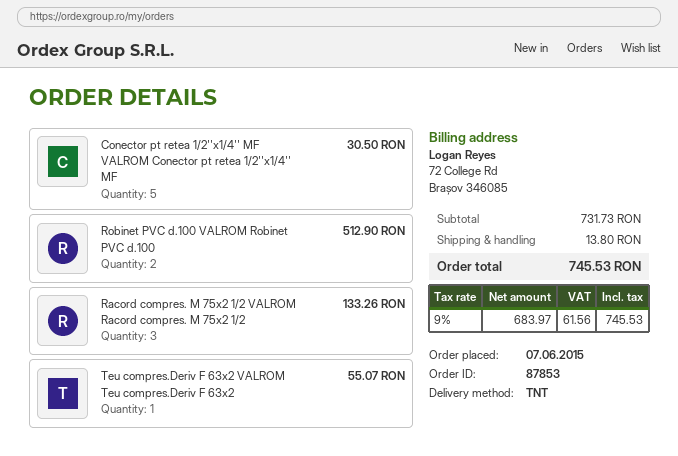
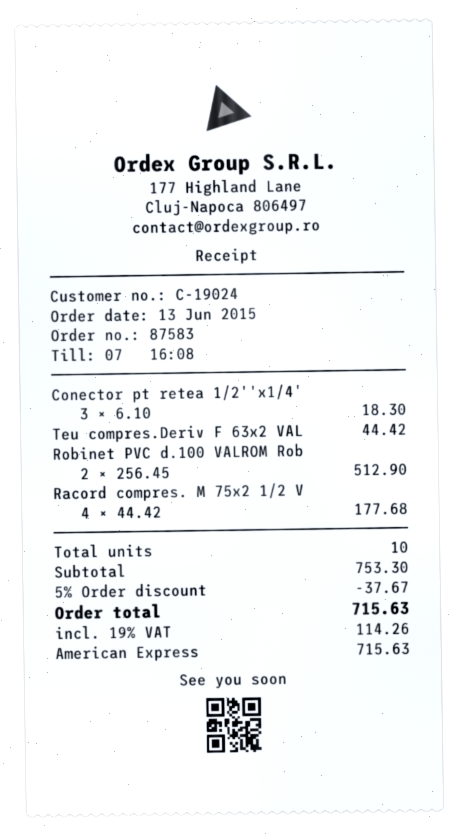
order number: 87853 -> 87583
order date: 2015-06-07 -> 2015-06-13
Conector pt retea 1/2''x1/4'' MF VALROM Conector pt retea 1/2''x1/4'' MF: 5 for 30.50 -> 3 for 18.30
Racord compres. M 75x2 1/2 VALROM Racord compres. M 75x2 1/2: 3 for 133.26 -> 4 for 177.68
Teu compres.Deriv F 63x2 VALROM Teu compres.Deriv F 63x2: 1 for 55.07 -> 1 for 44.42
subtotal: 731.73 -> 753.30
discount: none -> 5% = 37.67
shipping: 13.80 -> none
tax: 9% = 61.56 -> 19% = 114.26
total: 745.53 -> 715.63

